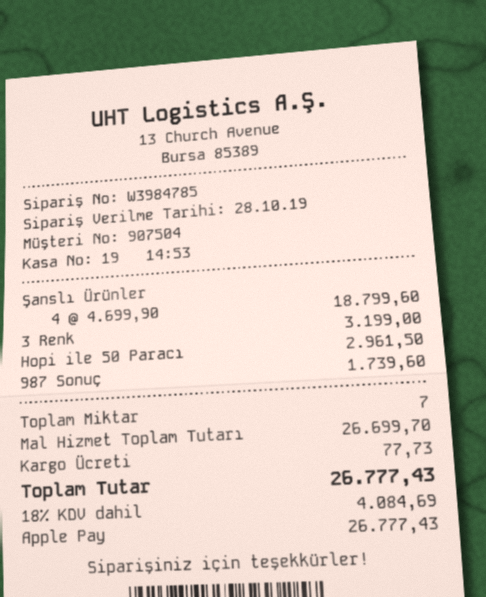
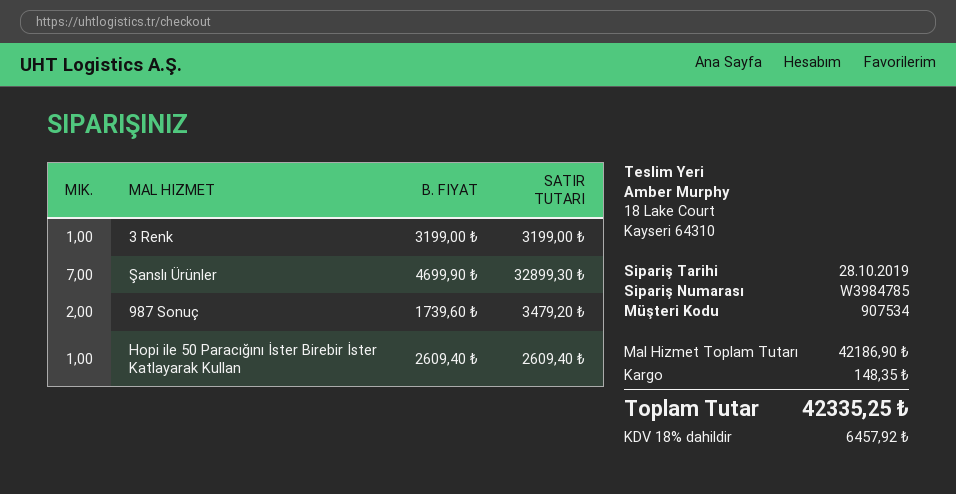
customer number: 907504 -> 907534
Şanslı Ürünler: 4 x 4699.90 = 18799.60 -> 7 x 4699.90 = 32899.30
Hopi ile 50 Paracı: 1 x 2961.50 = 2961.50 -> 1 x 2609.40 = 2609.40
987 Sonuç: 1 x 1739.60 = 1739.60 -> 2 x 1739.60 = 3479.20
subtotal: 26699.70 -> 42186.90
shipping: 77.73 -> 148.35
tax: 18% = 4084.69 -> 18% = 6457.92
total: 26777.43 -> 42335.25

